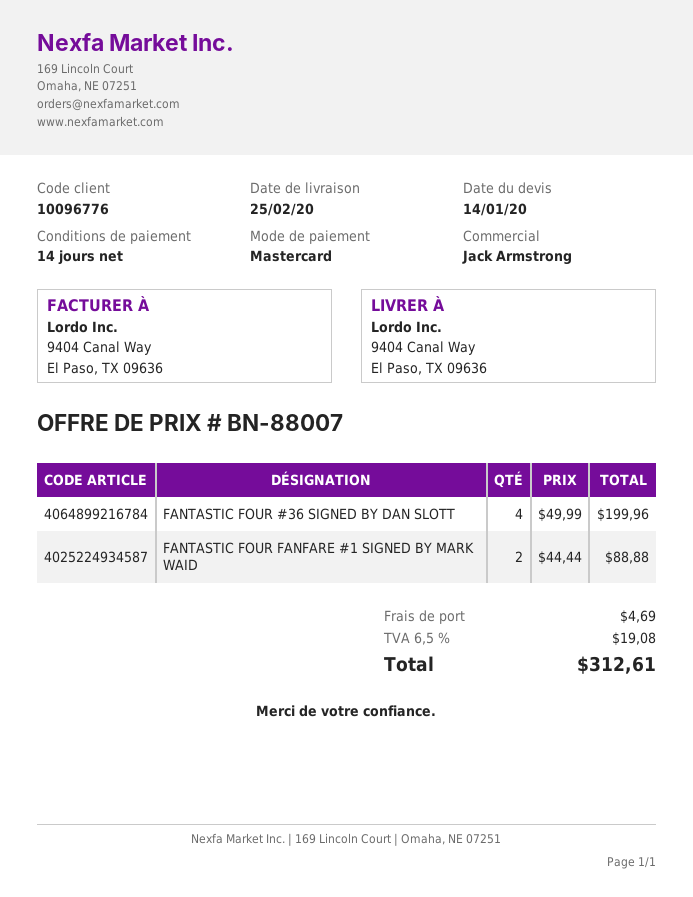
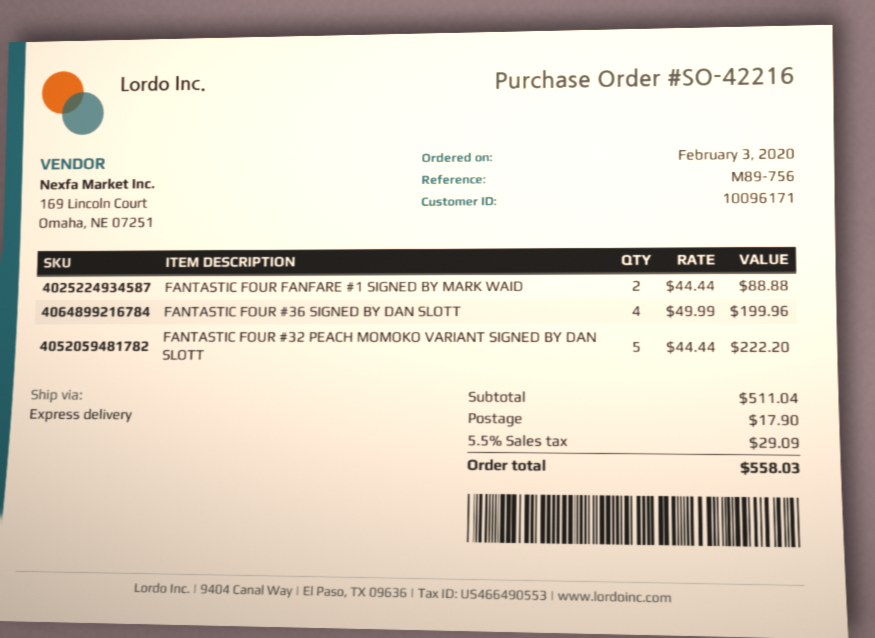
customer number: 10096776 -> 10096171
FANTASTIC FOUR #32 PEACH MOMOKO VARIANT SIGNED BY DAN SLOTT: none -> 5 x 44.44 = 222.20
shipping: 4.69 -> 17.90
tax: 6.5% = 19.08 -> 5.5% = 29.09
total: 312.61 -> 558.03

